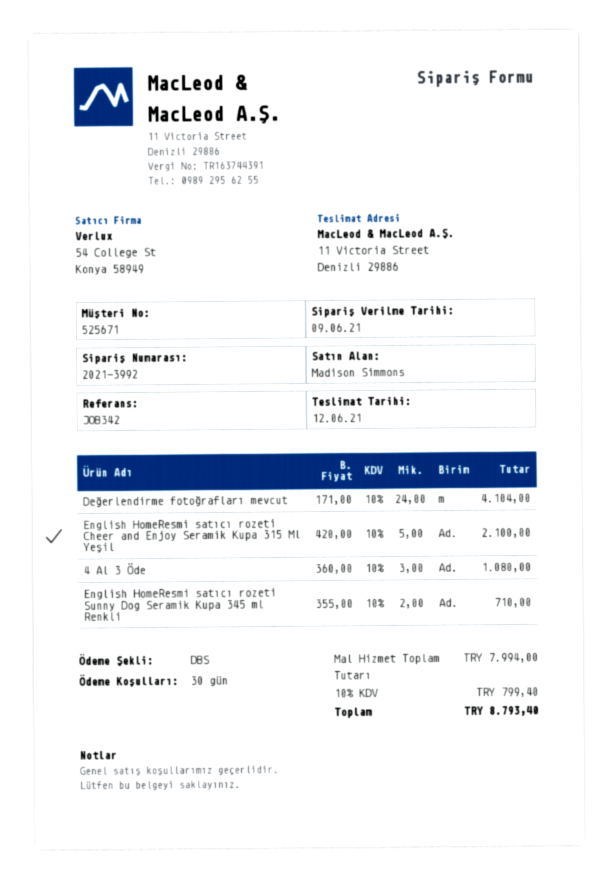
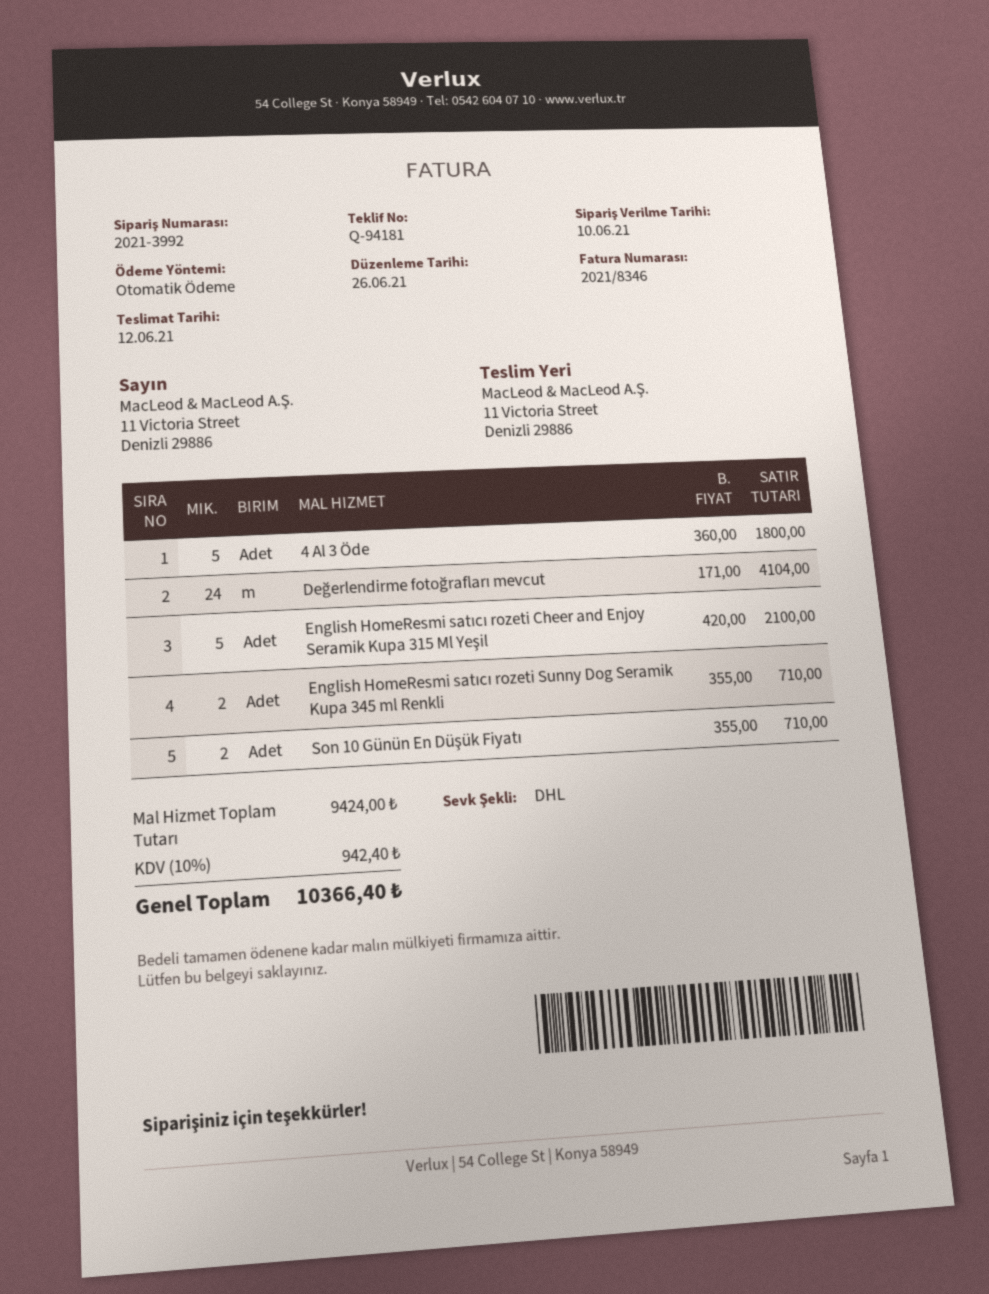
order date: 2021-06-09 -> 2021-06-10
4 Al 3 Öde: 3 x 360.00 = 1080.00 -> 5 x 360.00 = 1800.00
Son 10 Günün En Düşük Fiyatı: none -> 2 x 355.00 = 710.00
subtotal: 7994.00 -> 9424.00
tax: 10% = 799.40 -> 10% = 942.40
total: 8793.40 -> 10366.40

